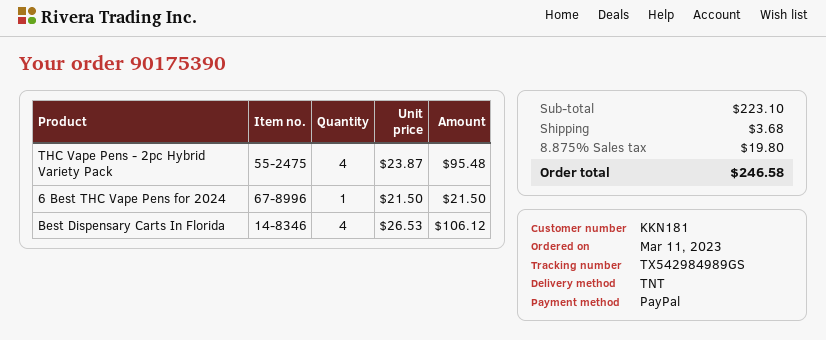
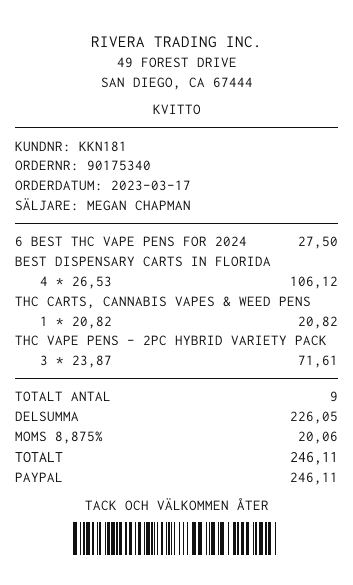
order number: 90175390 -> 90175340
order date: 2023-03-11 -> 2023-03-17
THC Vape Pens - 2pc Hybrid Variety Pack: 4 x 23.87 = 95.48 -> 3 x 23.87 = 71.61
6 Best THC Vape Pens for 2024: 1 x 21.50 = 21.50 -> 1 x 27.50 = 27.50
THC CARTS, CANNABIS VAPES & WEED PENS: none -> 1 x 20.82 = 20.82
subtotal: 223.10 -> 226.05
shipping: 3.68 -> none
tax: 8.875% = 19.80 -> 8.875% = 20.06
total: 246.58 -> 246.11

